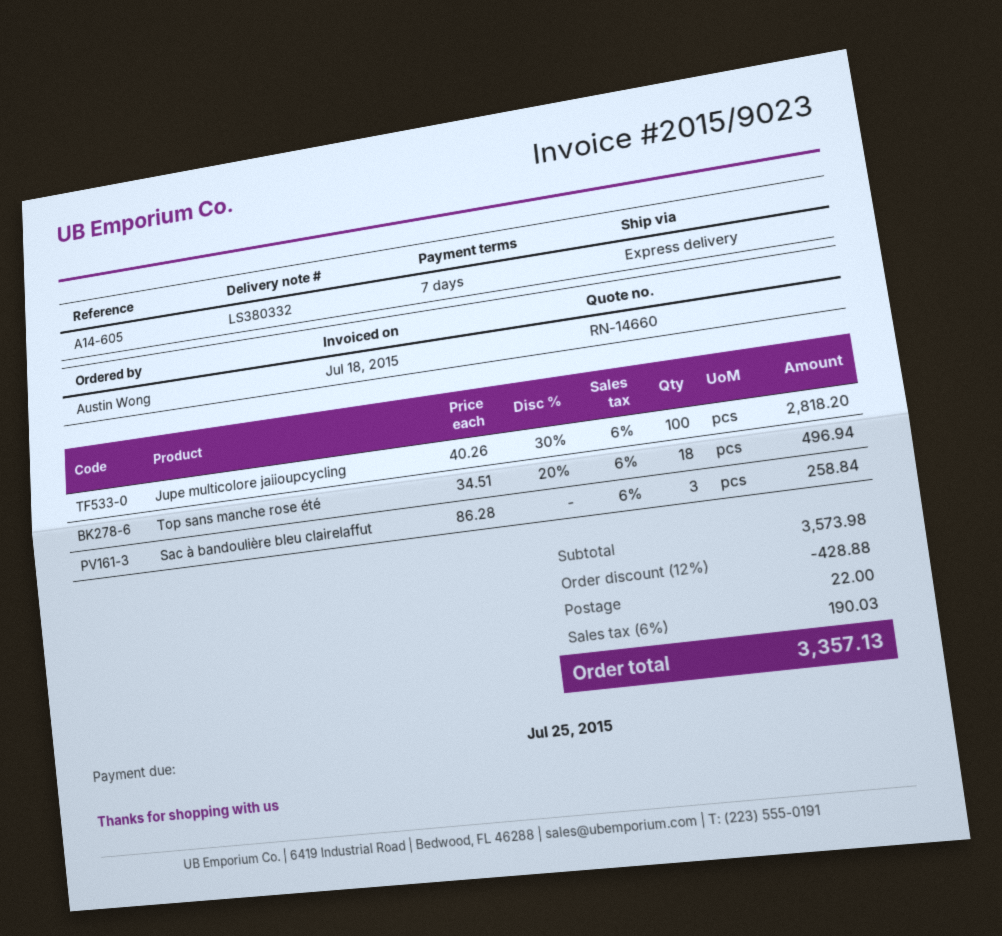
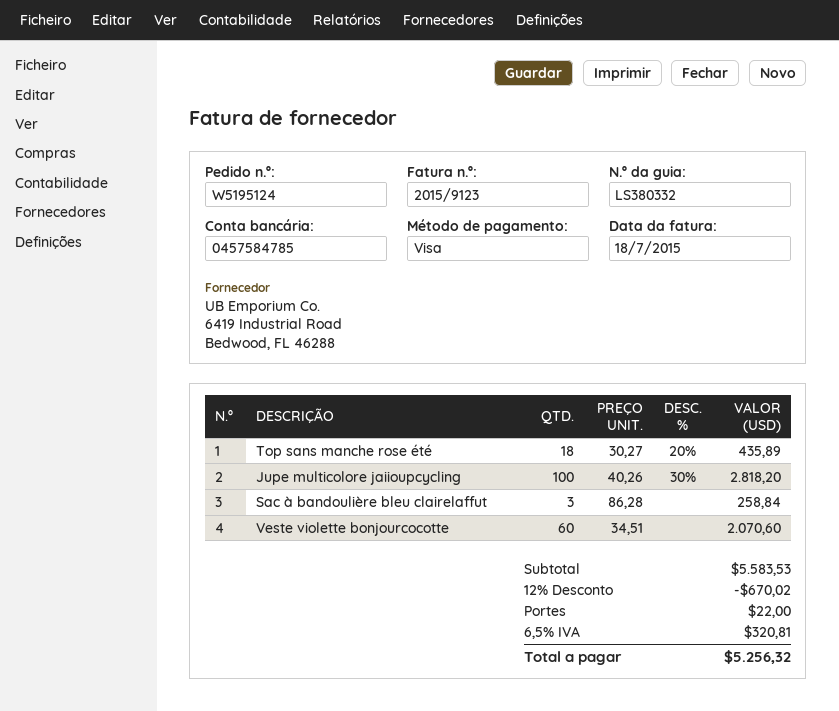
invoice number: 2015/9023 -> 2015/9123
Top sans manche rose été: 18 x 34.51 - 20% = 496.94 -> 18 x 30.27 - 20% = 435.89
Veste violette bonjourcocotte: none -> 60 x 34.51 = 2070.60
subtotal: 3573.98 -> 5583.53
discount: 12% = 428.88 -> 12% = 670.02
tax: 6% = 190.03 -> 6.5% = 320.81
total: 3357.13 -> 5256.32

